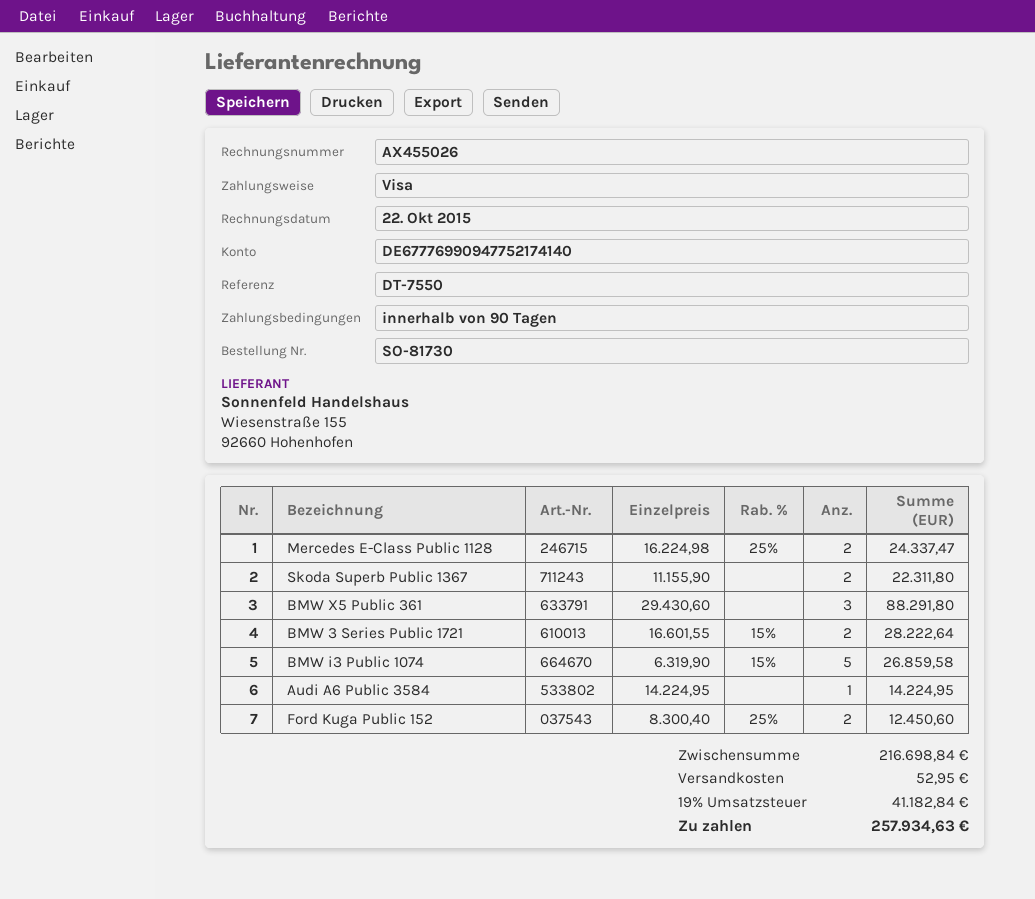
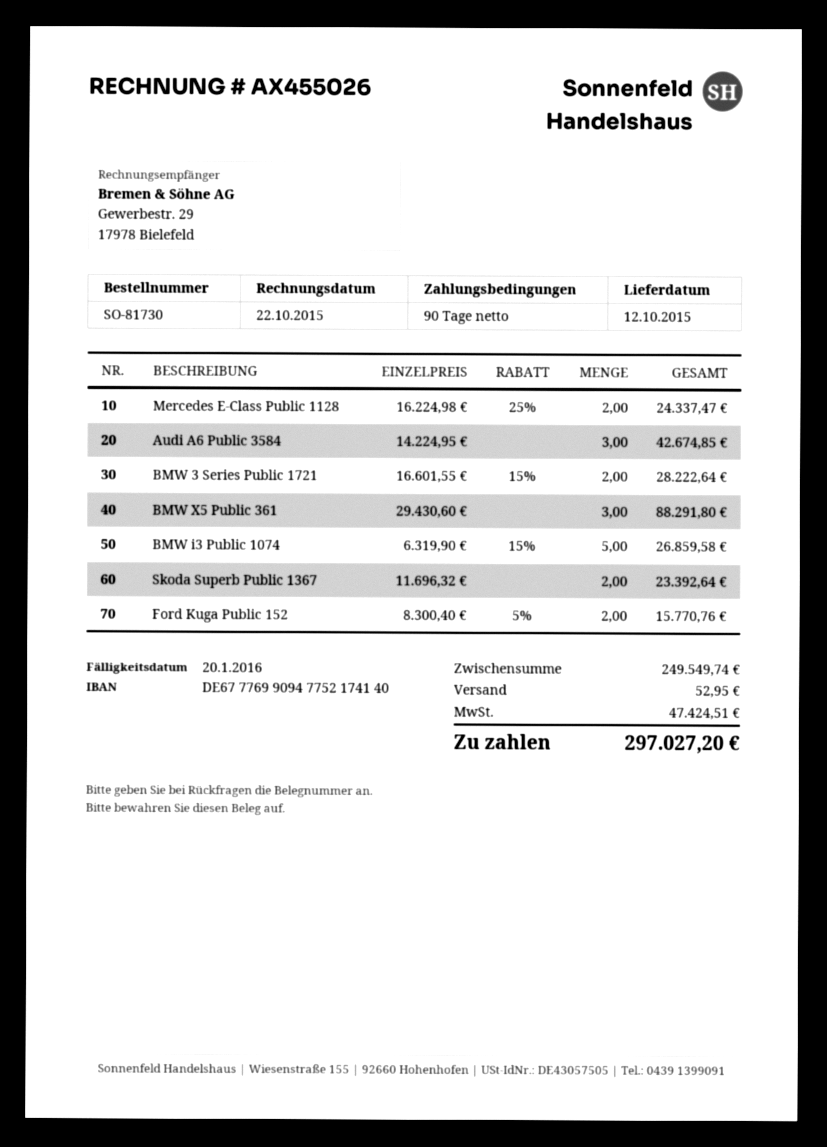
Skoda Superb Public 1367: 2 x 11155.90 = 22311.80 -> 2 x 11696.32 = 23392.64
Audi A6 Public 3584: 1 x 14224.95 = 14224.95 -> 3 x 14224.95 = 42674.85
Ford Kuga Public 152: 2 x 8300.40 - 25% = 12450.60 -> 2 x 8300.40 - 5% = 15770.76
subtotal: 216698.84 -> 249549.74
tax: 41182.84 -> 47424.51
total: 257934.63 -> 297027.20

